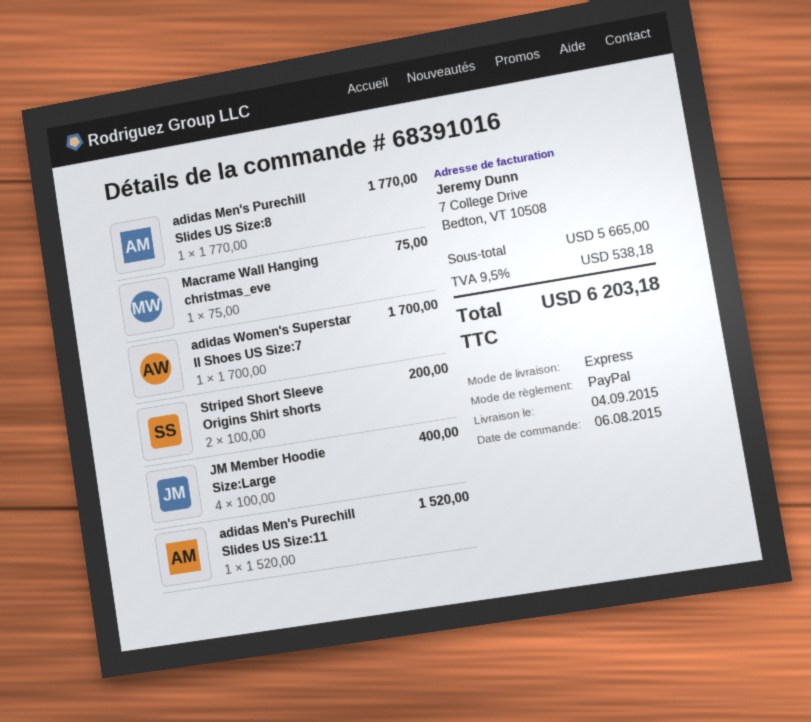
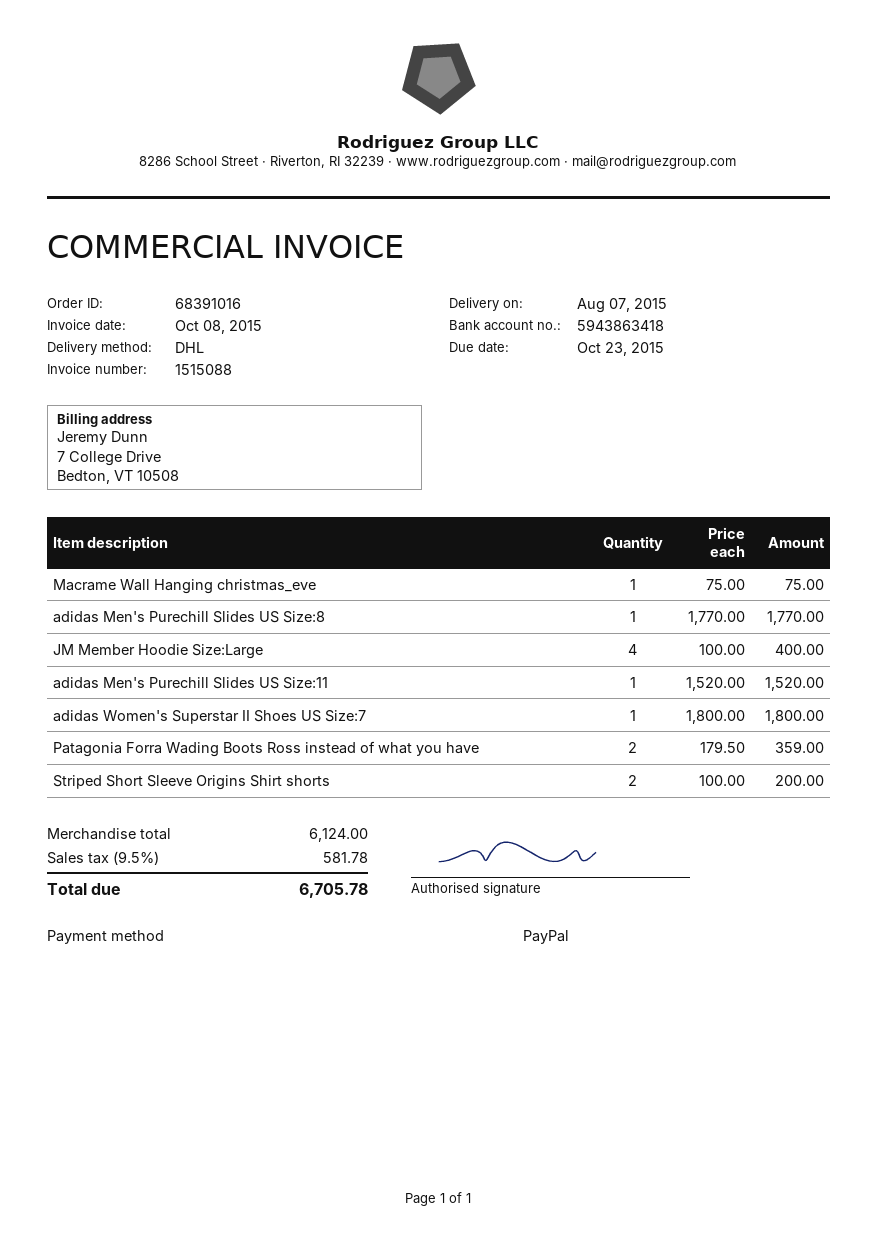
delivery date: 2015-09-04 -> 2015-08-07
shipping method: express -> DHL
adidas Women's Superstar II Shoes US Size:7: 1 x 1700.00 = 1700.00 -> 1 x 1800.00 = 1800.00
Patagonia Forra Wading Boots Ross instead of what you have: none -> 2 x 179.50 = 359.00
subtotal: 5665.00 -> 6124.00
tax: 9.5% = 538.18 -> 9.5% = 581.78
total: 6203.18 -> 6705.78

